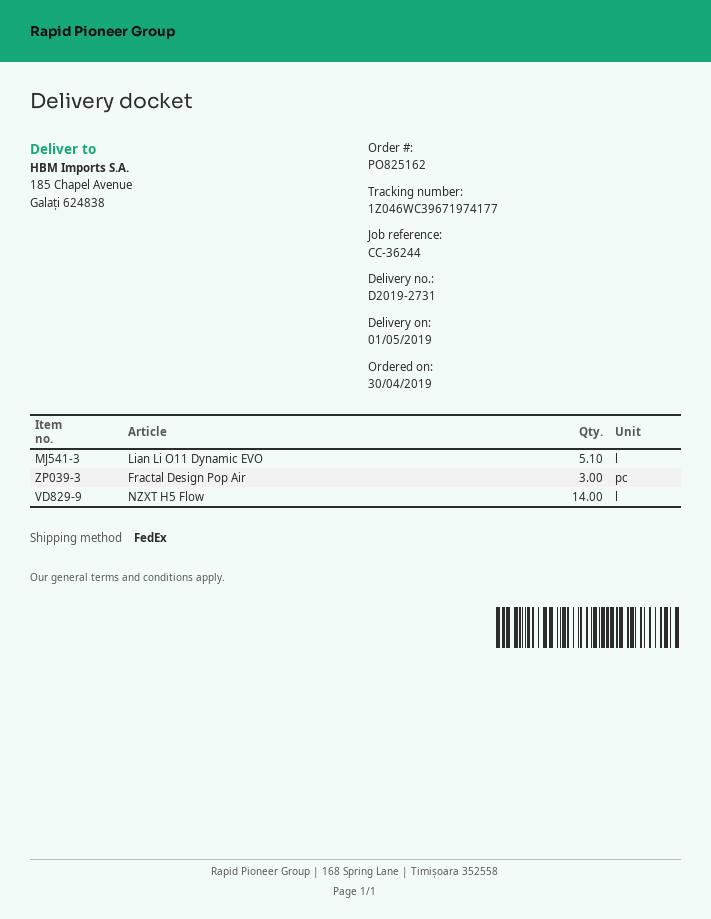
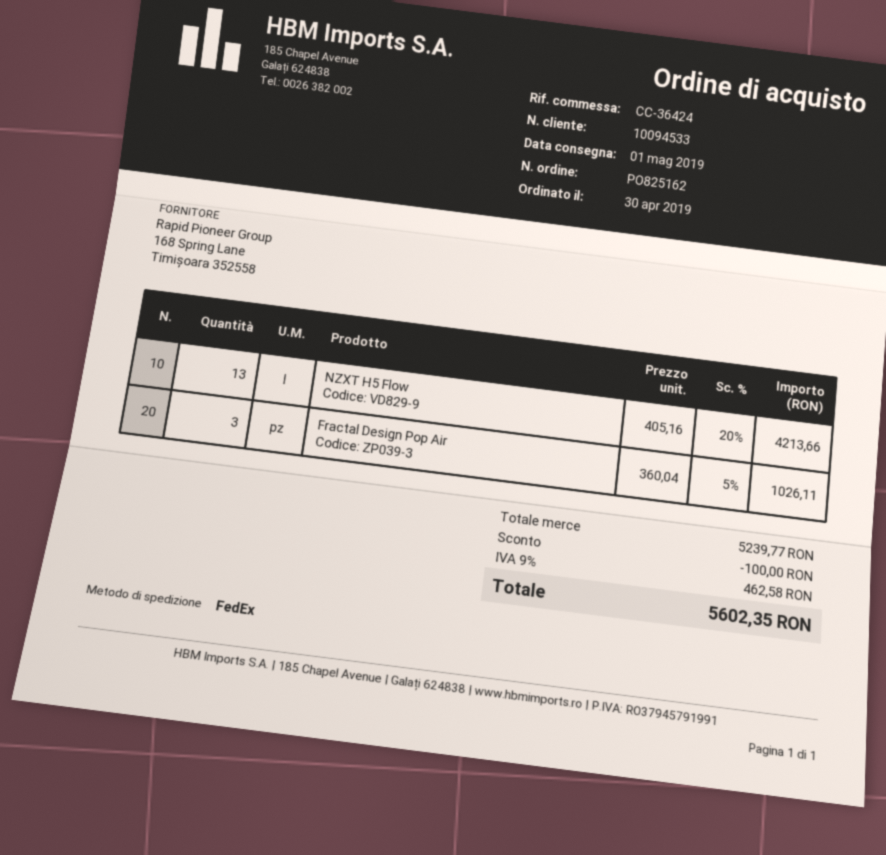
reference: CC-36244 -> CC-36424
Lian Li O11 Dynamic EVO: 5.1 -> none
NZXT H5 Flow: 14 -> 13

